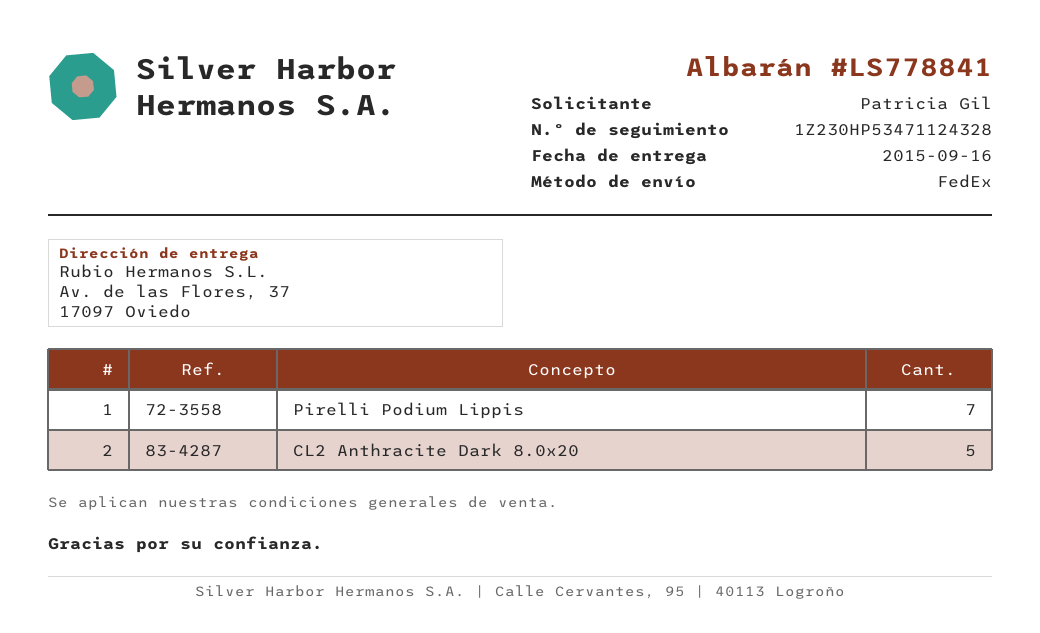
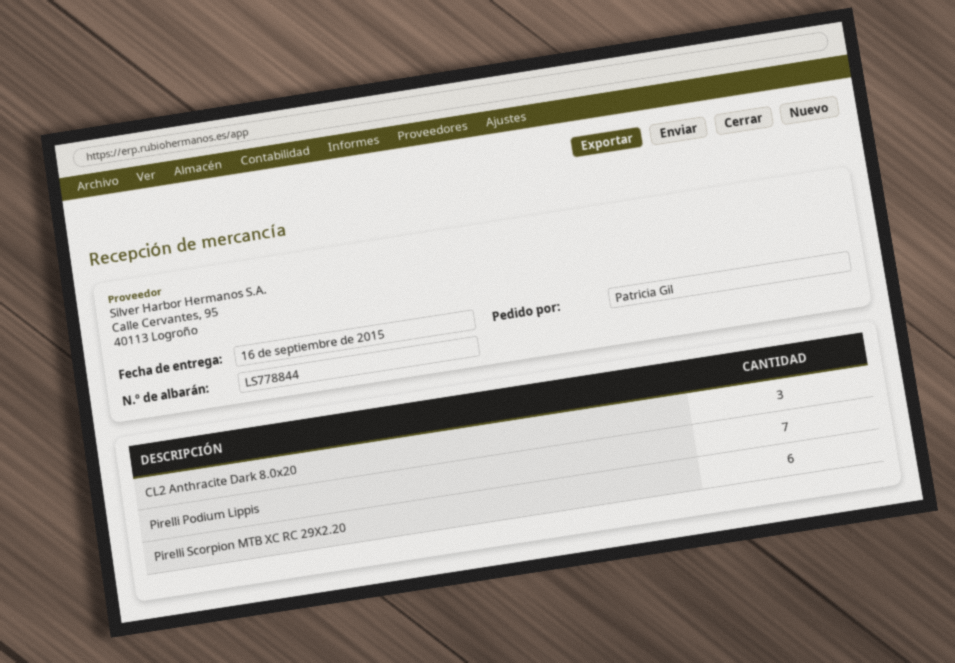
delivery note number: LS778841 -> LS778844
CL2 Anthracite Dark 8.0x20: 5 -> 3
Pirelli Scorpion MTB XC RC 29X2.20: none -> 6

